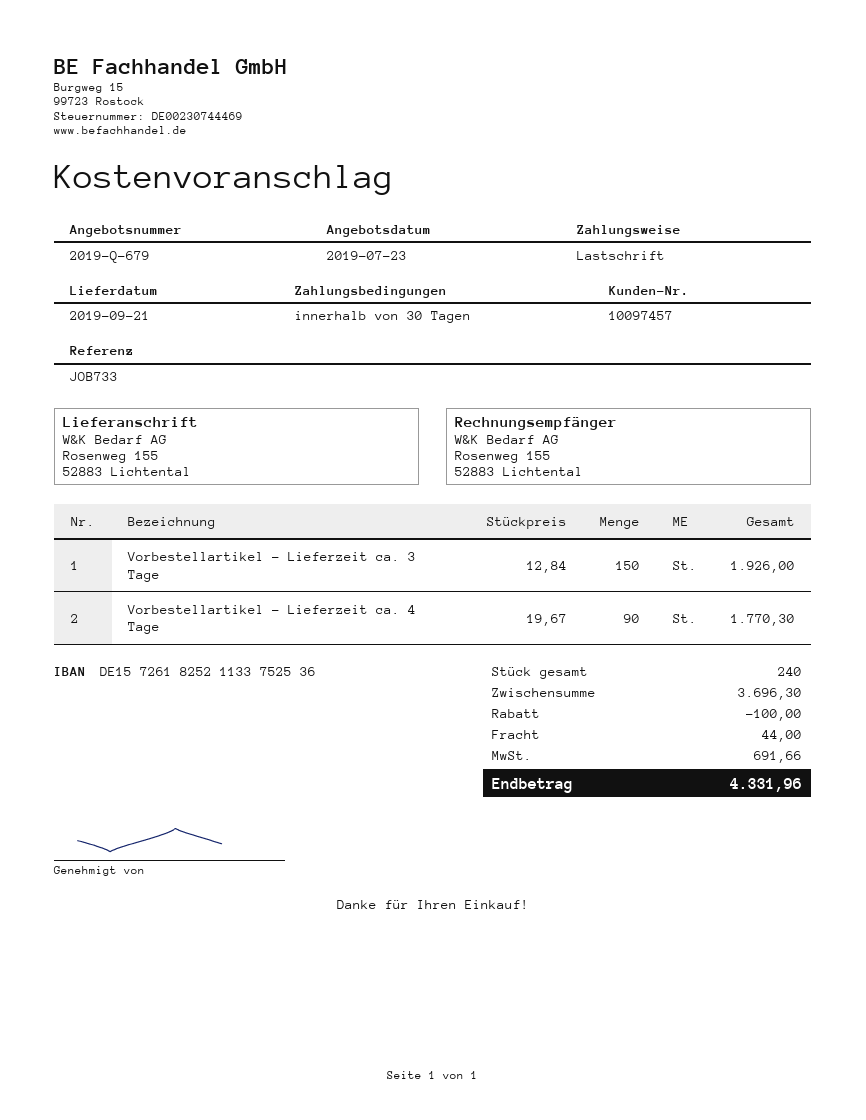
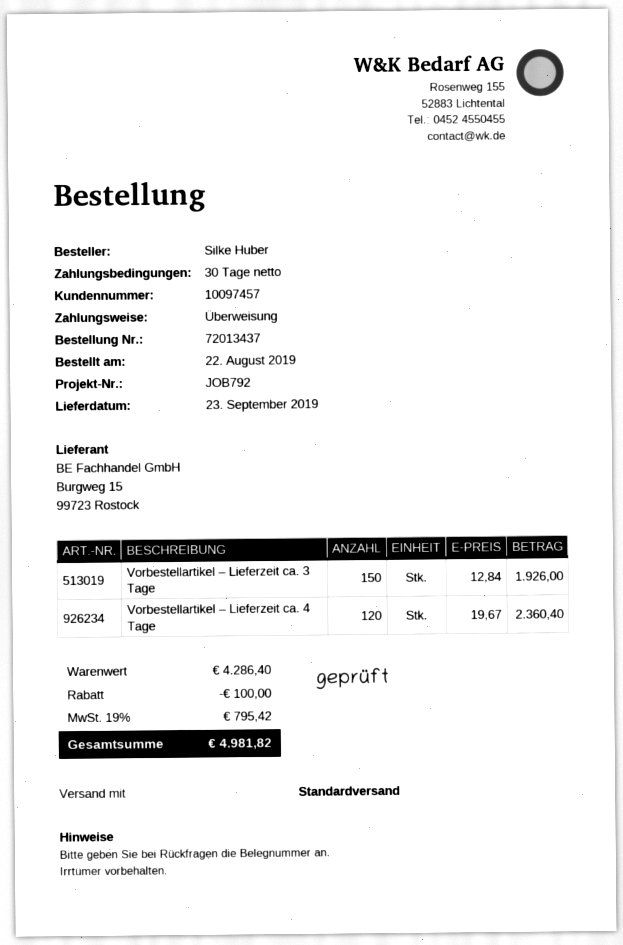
delivery date: 2019-09-21 -> 2019-09-23
reference: JOB733 -> JOB792
payment method: direct debit -> bank transfer
Vorbestellartikel – Lieferzeit ca. 4 Tage: 90 x 19.67 = 1770.30 -> 120 x 19.67 = 2360.40
subtotal: 3696.30 -> 4286.40
shipping: 44.00 -> none
tax: 691.66 -> 795.42
total: 4331.96 -> 4981.82

